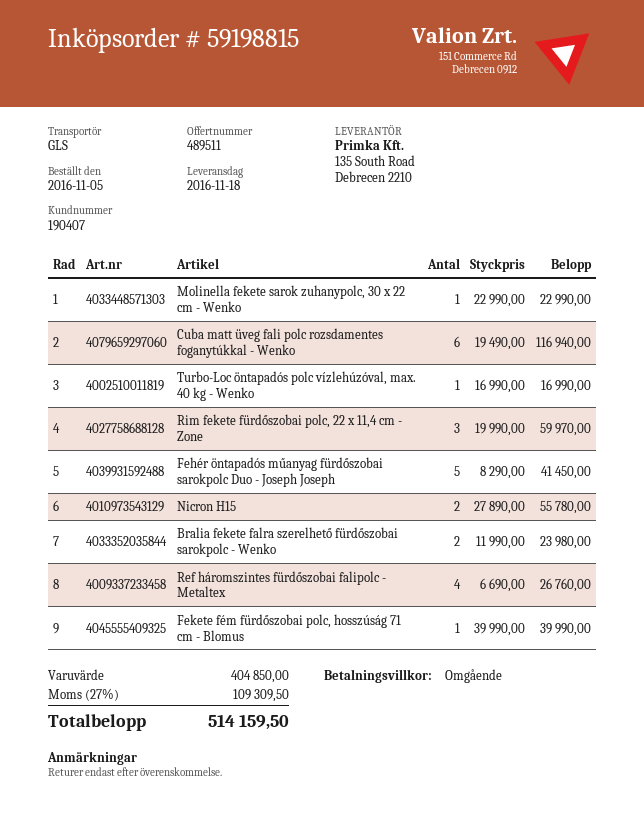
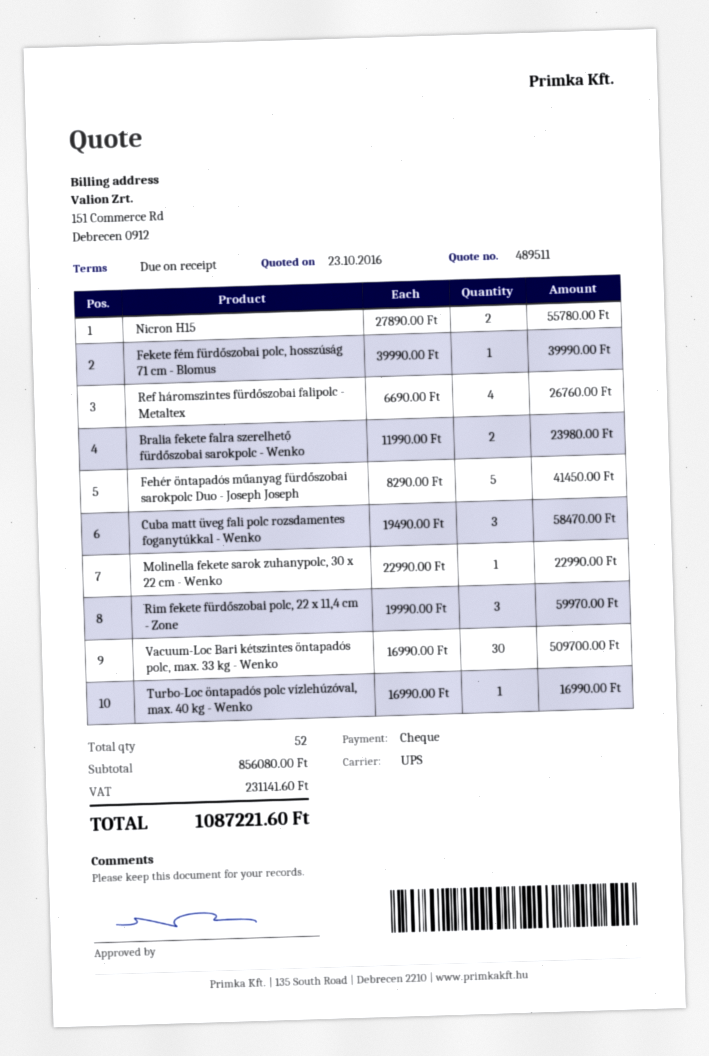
shipping method: GLS -> UPS
Cuba matt üveg fali polc rozsdamentes foganytúkkal - Wenko: 6 x 19490.00 = 116940.00 -> 3 x 19490.00 = 58470.00
Vacuum-Loc Bari kétszintes öntapadós polc, max. 33 kg - Wenko: none -> 30 x 16990.00 = 509700.00
subtotal: 404850.00 -> 856080.00
tax: 109309.50 -> 231141.60
total: 514159.50 -> 1087221.60

